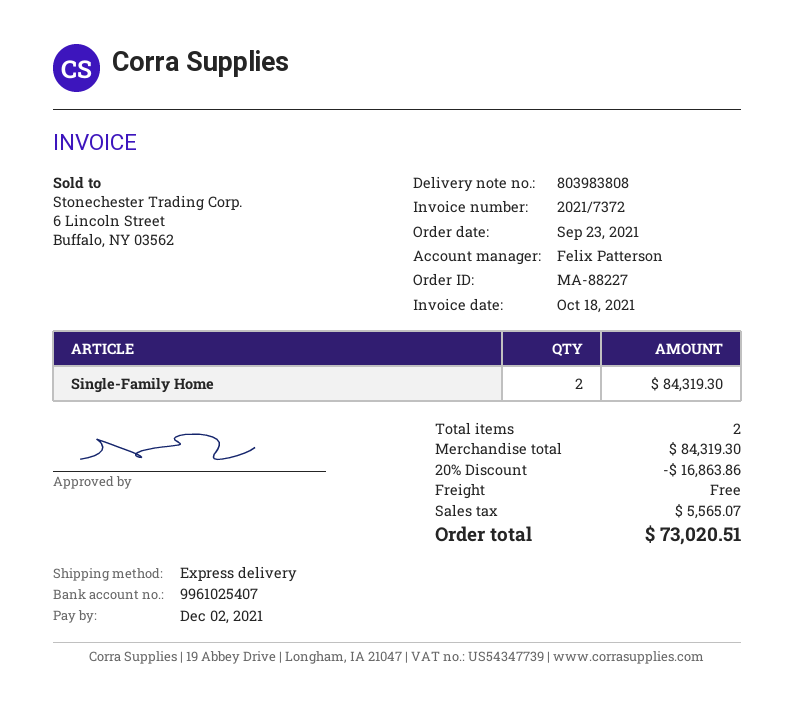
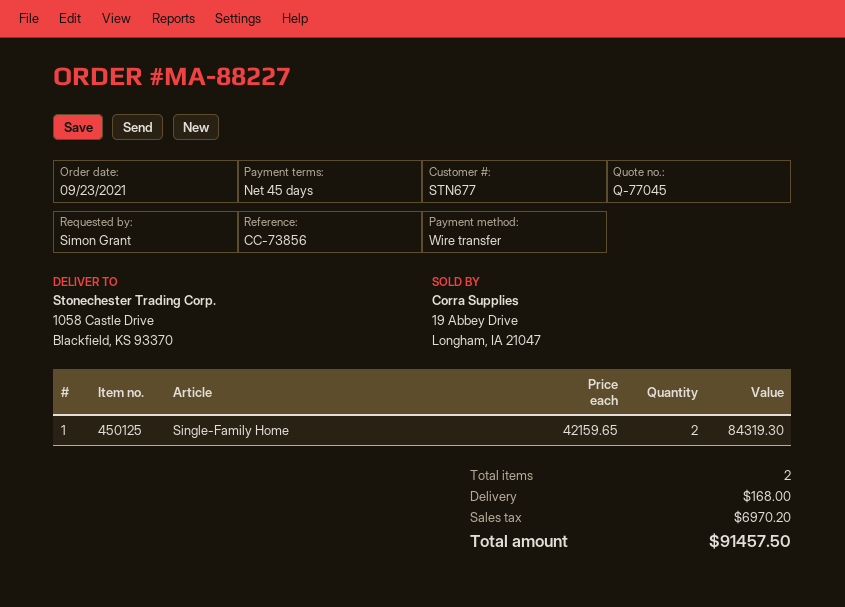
discount: 20% = 16863.86 -> none
shipping: 0.00 -> 168.00
tax: 5565.07 -> 6970.20
total: 73020.51 -> 91457.50

